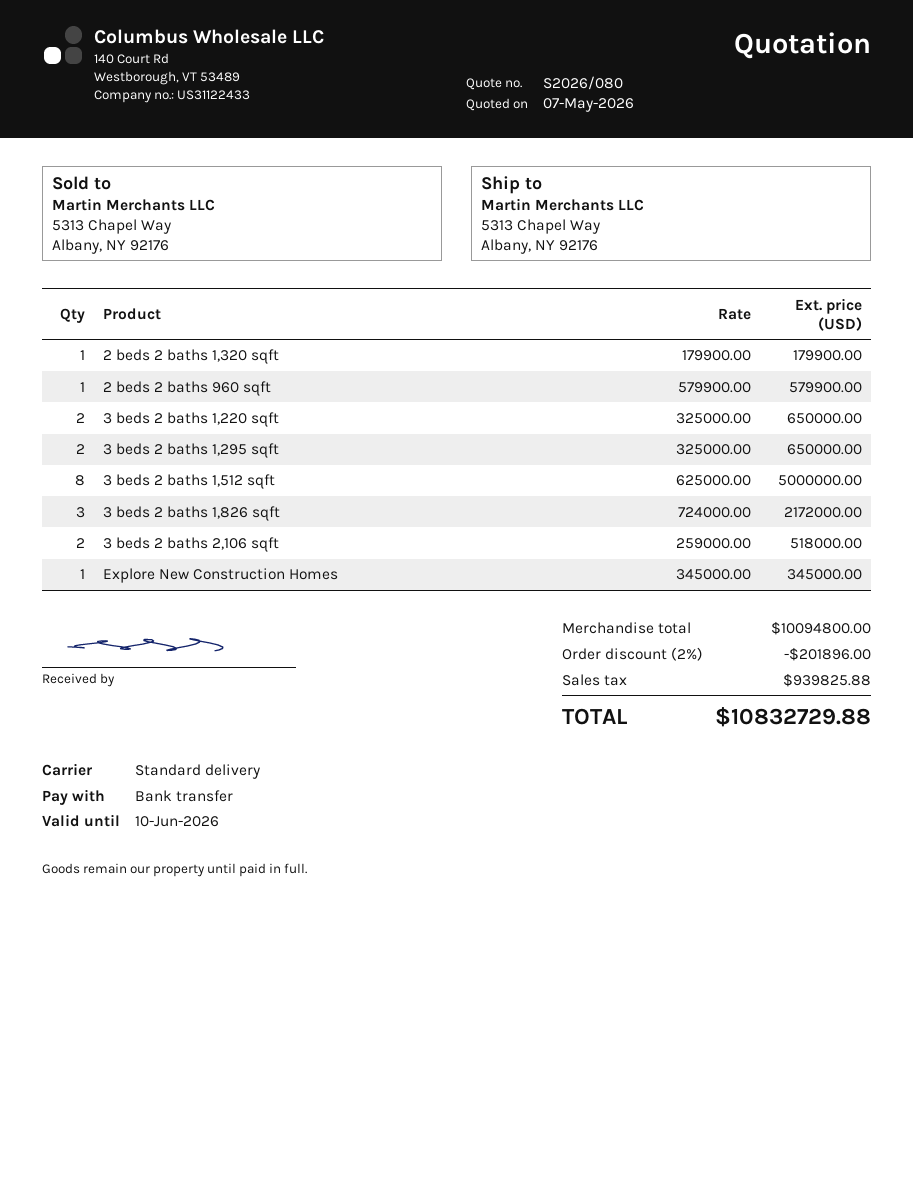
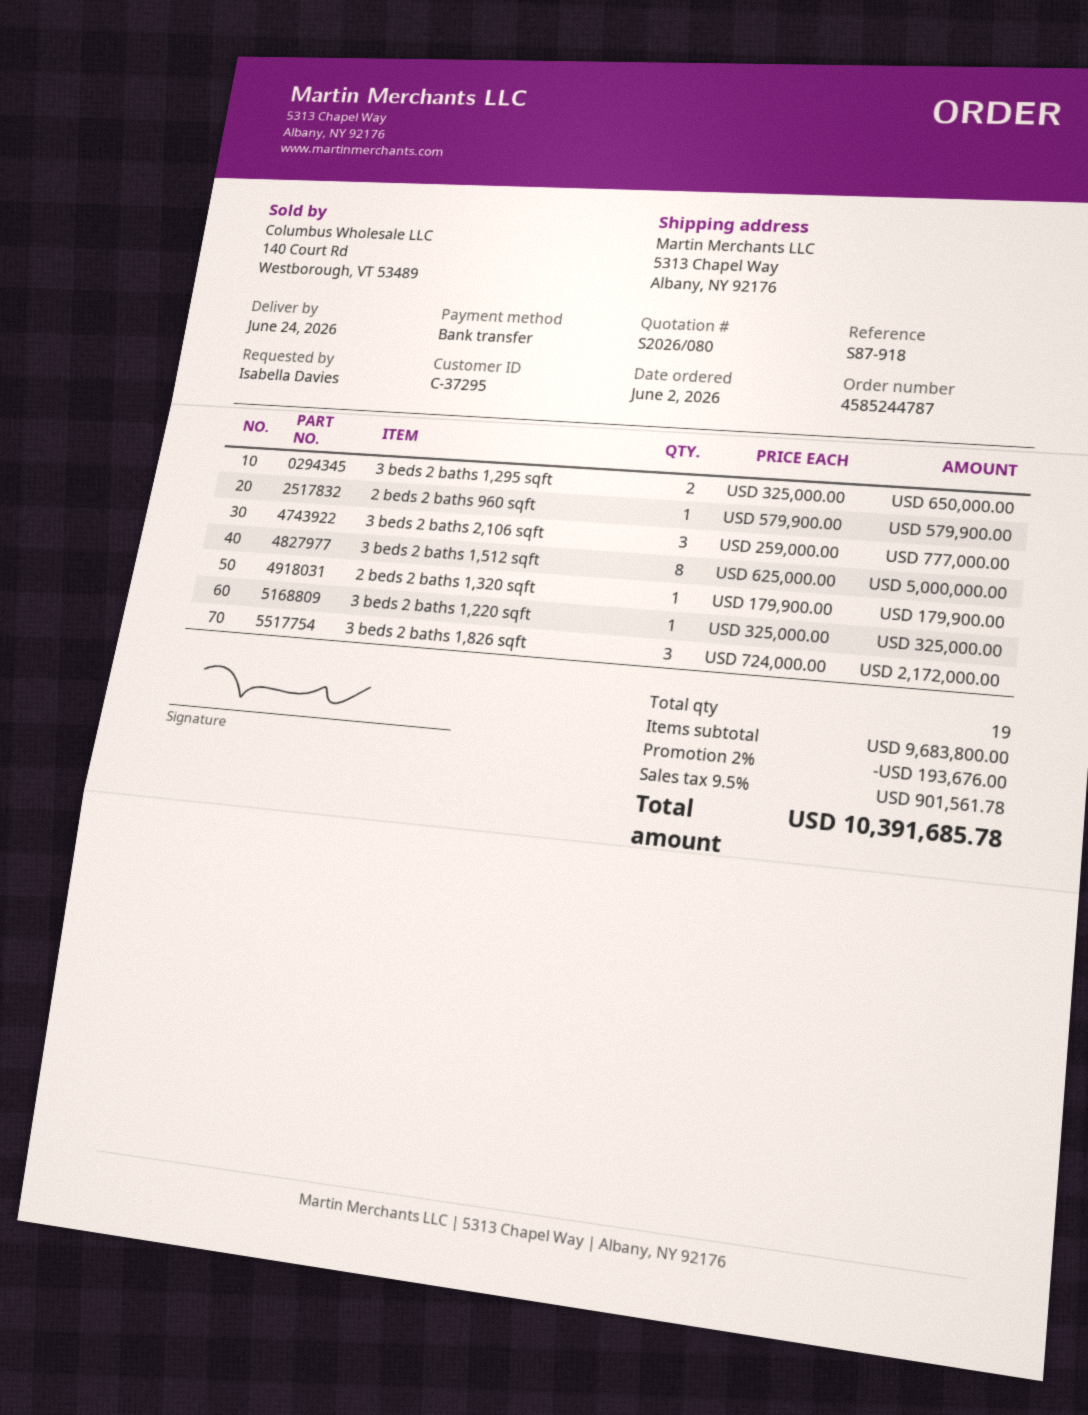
3 beds 2 baths 1,220 sqft: 2 x 325000.00 = 650000.00 -> 1 x 325000.00 = 325000.00
3 beds 2 baths 2,106 sqft: 2 x 259000.00 = 518000.00 -> 3 x 259000.00 = 777000.00
Explore New Construction Homes: 1 x 345000.00 = 345000.00 -> none
subtotal: 10094800.00 -> 9683800.00
discount: 2% = 201896.00 -> 2% = 193676.00
tax: 939825.88 -> 901561.78
total: 10832729.88 -> 10391685.78

